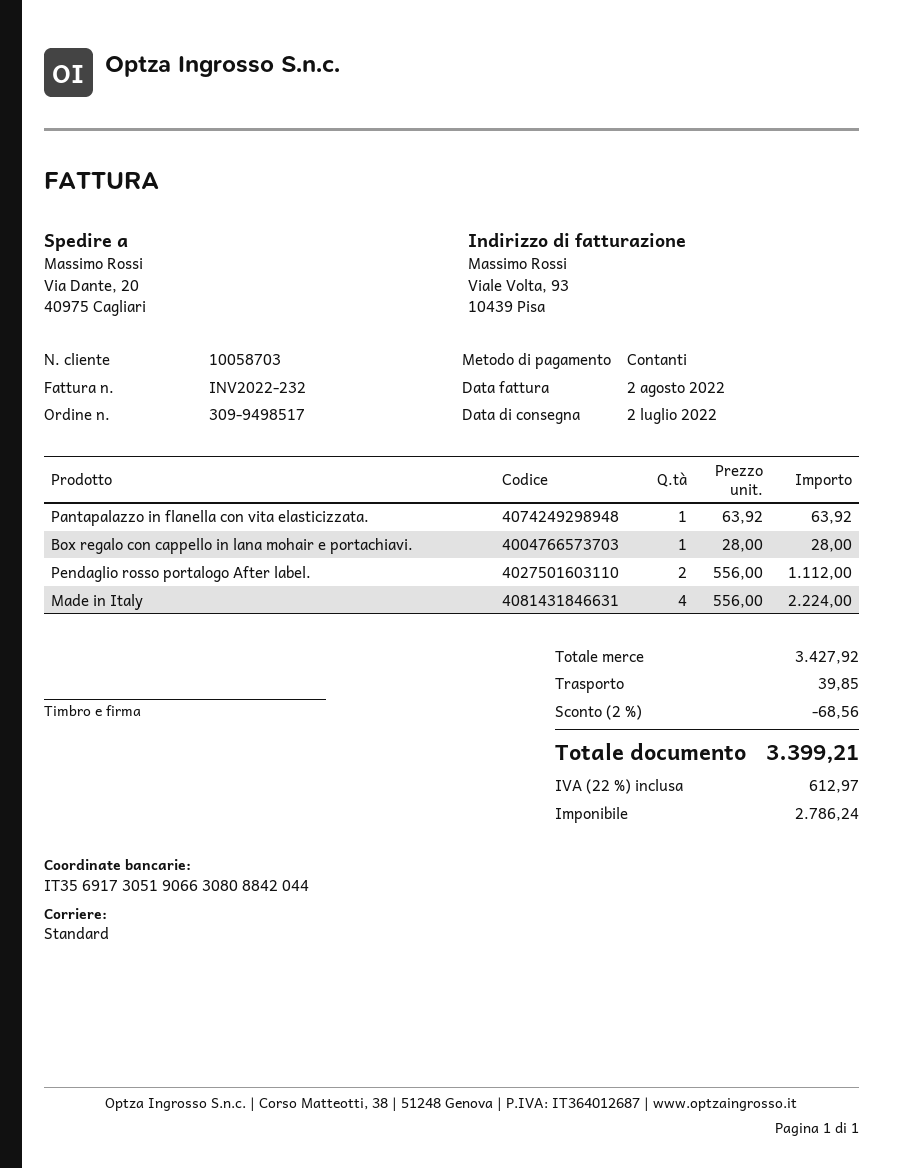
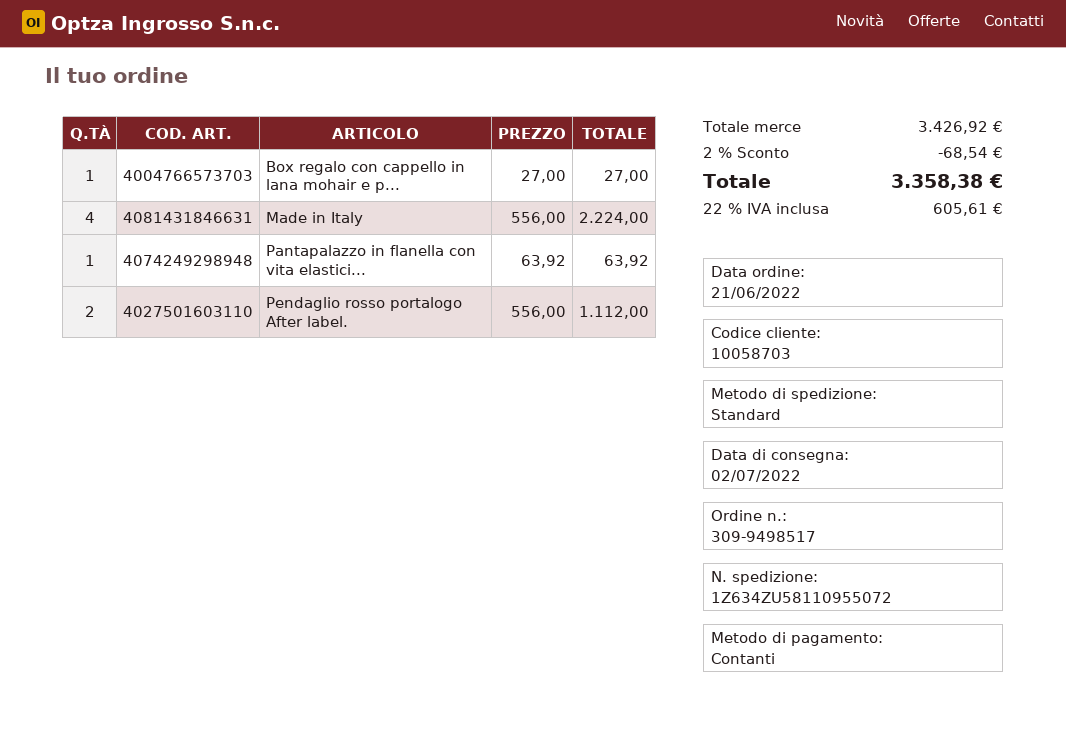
Box regalo con cappello in lana mohair e portachiavi.: 1 x 28.00 = 28.00 -> 1 x 27.00 = 27.00
subtotal: 3427.92 -> 3426.92
discount: 2% = 68.56 -> 2% = 68.54
shipping: 39.85 -> none
tax: 22% = 612.97 -> 22% = 605.61
total: 3399.21 -> 3358.38

